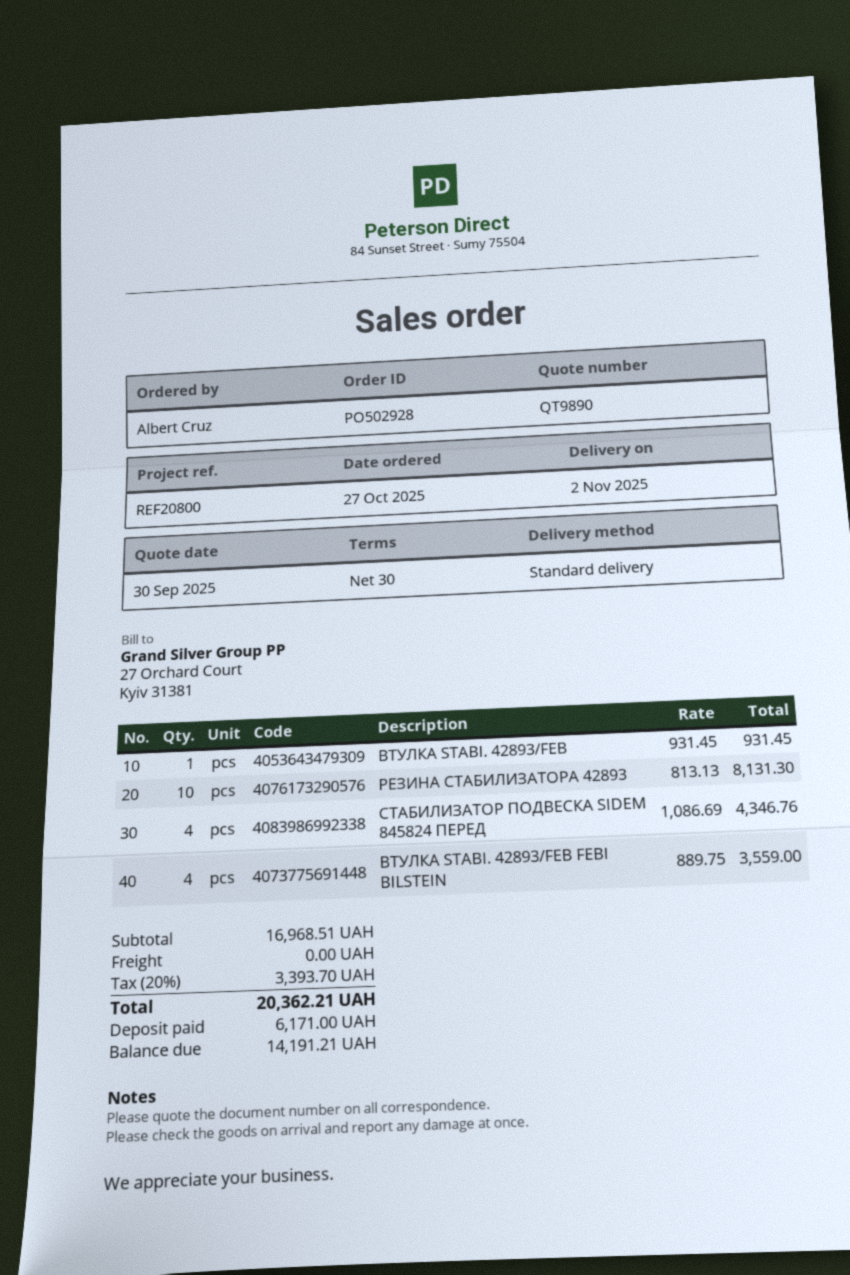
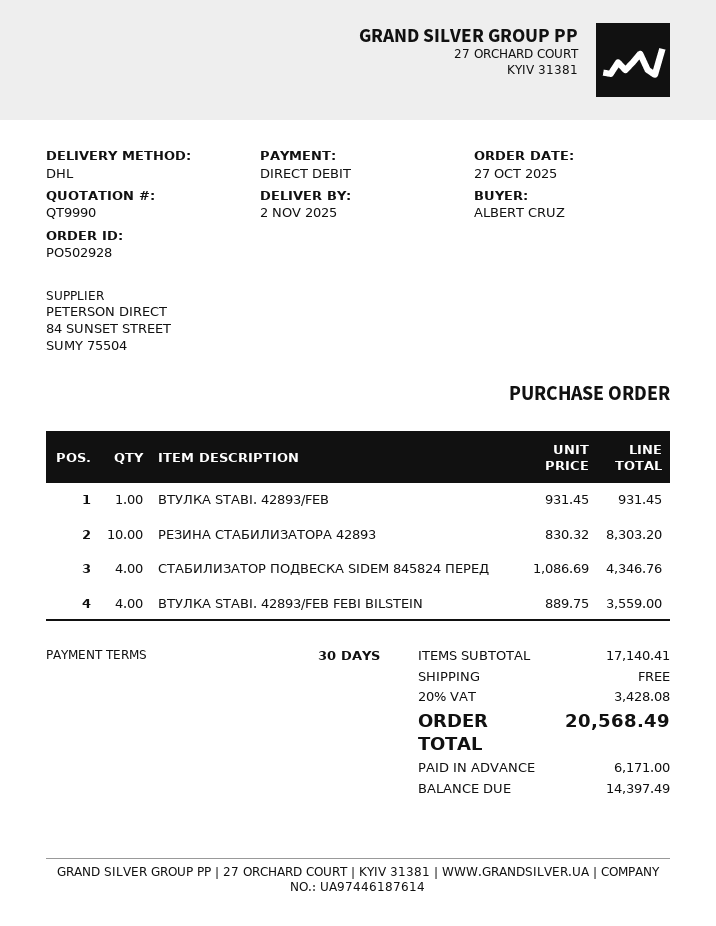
quote number: QT9890 -> QT9990
shipping method: standard -> DHL
РЕЗИНА СТАБИЛИЗАТОРА 42893: 10 x 813.13 = 8131.30 -> 10 x 830.32 = 8303.20
subtotal: 16968.51 -> 17140.41
tax: 20% = 3393.70 -> 20% = 3428.08
total: 20362.21 -> 20568.49
balance: 14191.21 -> 14397.49

